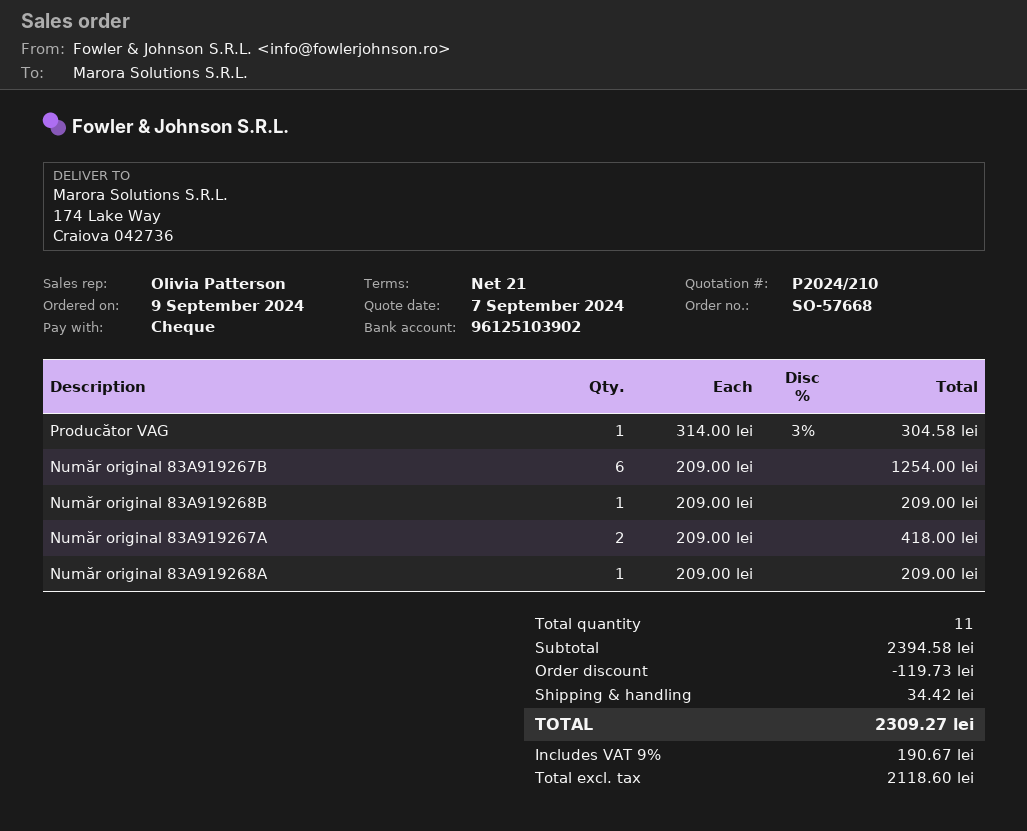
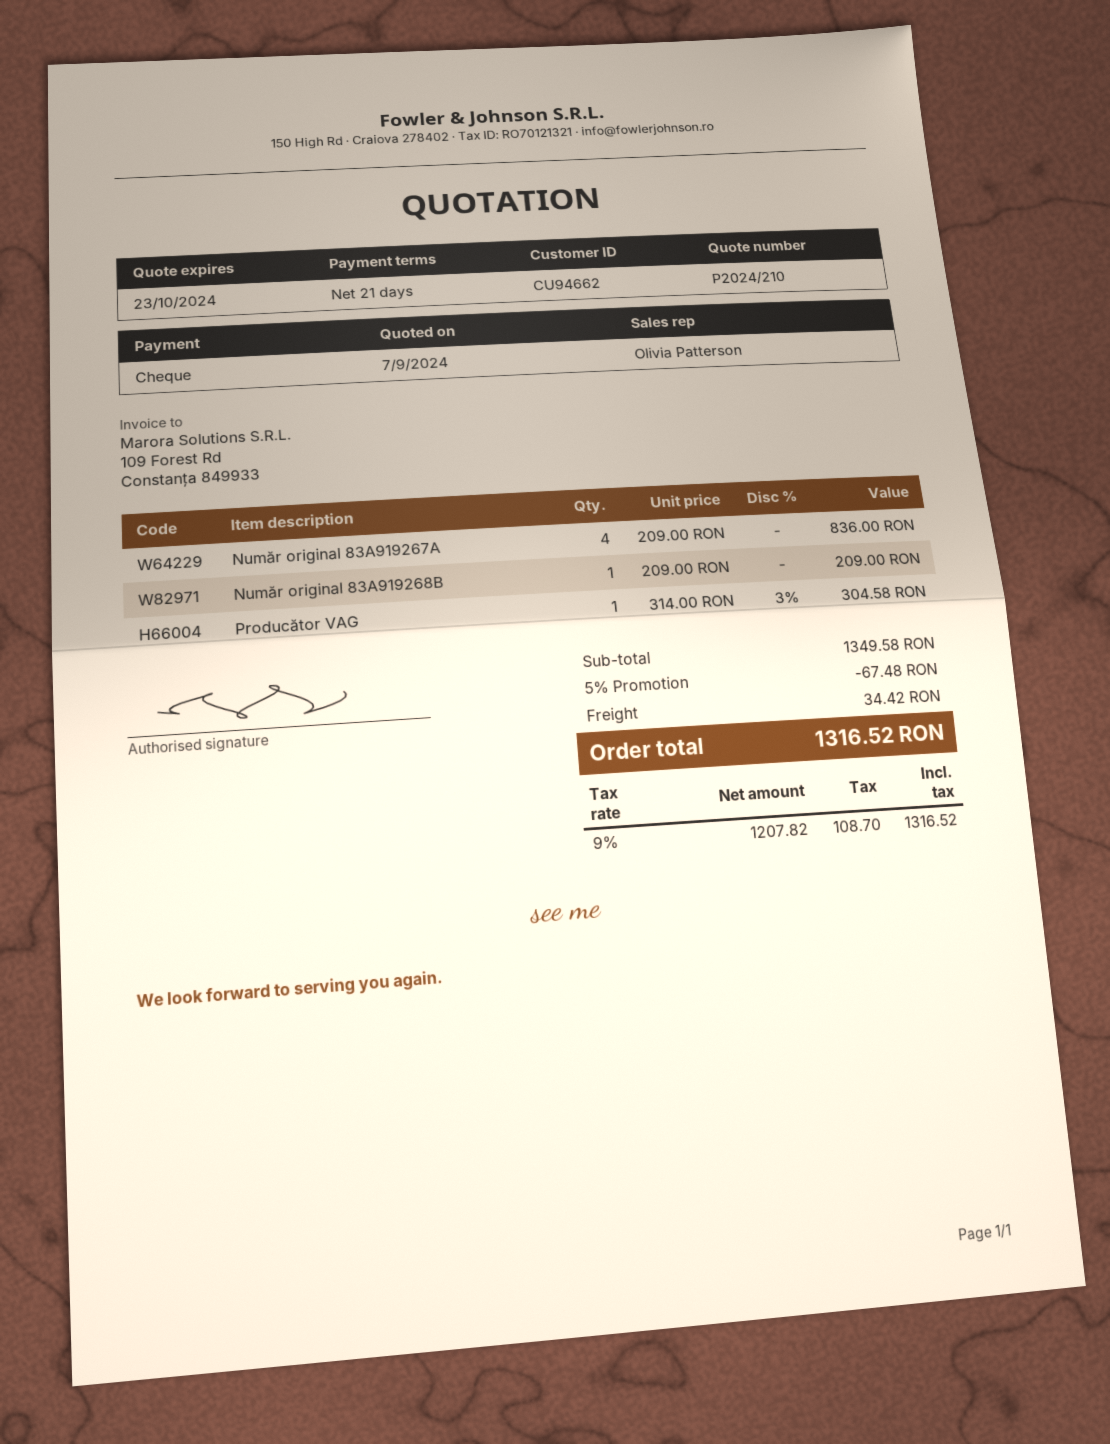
Număr original 83A919267B: 6 x 209.00 = 1254.00 -> none
Număr original 83A919267A: 2 x 209.00 = 418.00 -> 4 x 209.00 = 836.00
Număr original 83A919268A: 1 x 209.00 = 209.00 -> none
subtotal: 2394.58 -> 1349.58
discount: 119.73 -> 67.48
net: 2118.60 -> 1207.82
tax: 9% = 190.67 -> 9% = 108.70
total: 2309.27 -> 1316.52

